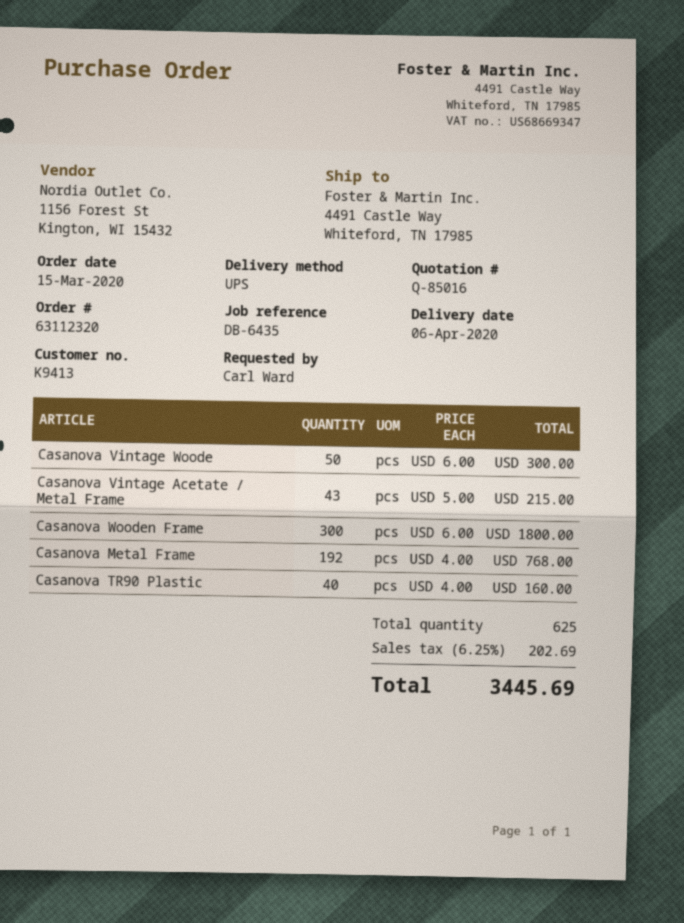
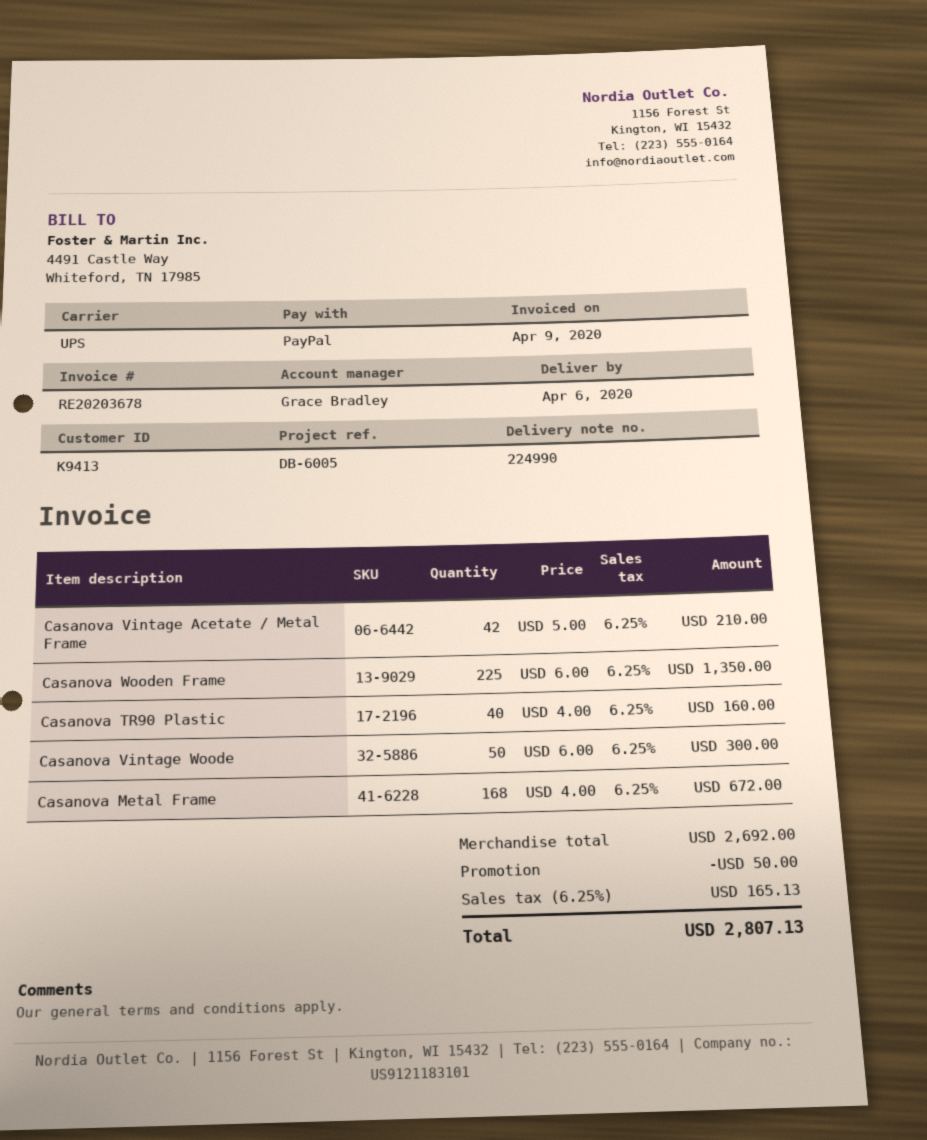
reference: DB-6435 -> DB-6005
Casanova Vintage Acetate / Metal Frame: 43 x 5.00 = 215.00 -> 42 x 5.00 = 210.00
Casanova Wooden Frame: 300 x 6.00 = 1800.00 -> 225 x 6.00 = 1350.00
Casanova Metal Frame: 192 x 4.00 = 768.00 -> 168 x 4.00 = 672.00
discount: none -> 50.00
tax: 6.25% = 202.69 -> 6.25% = 165.13
total: 3445.69 -> 2807.13

